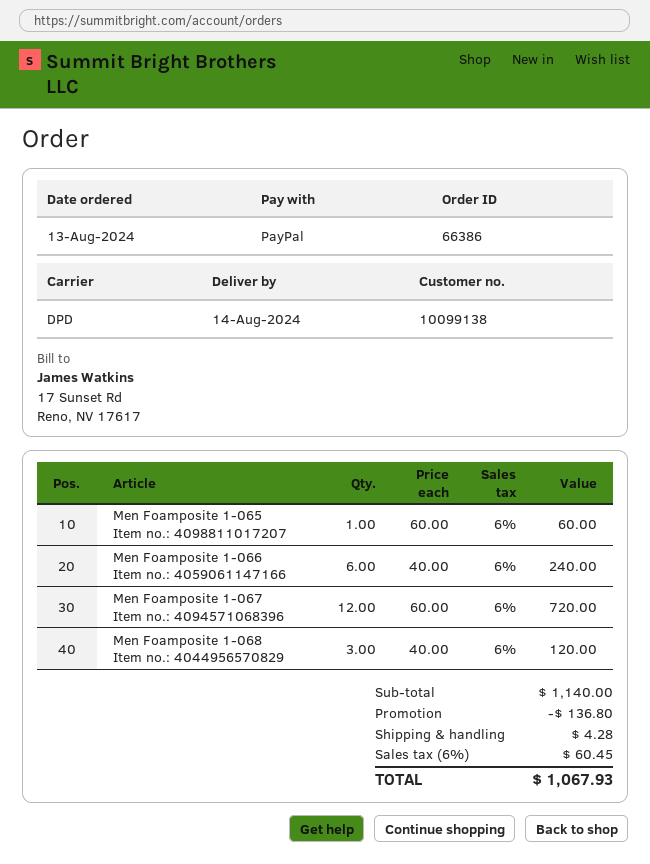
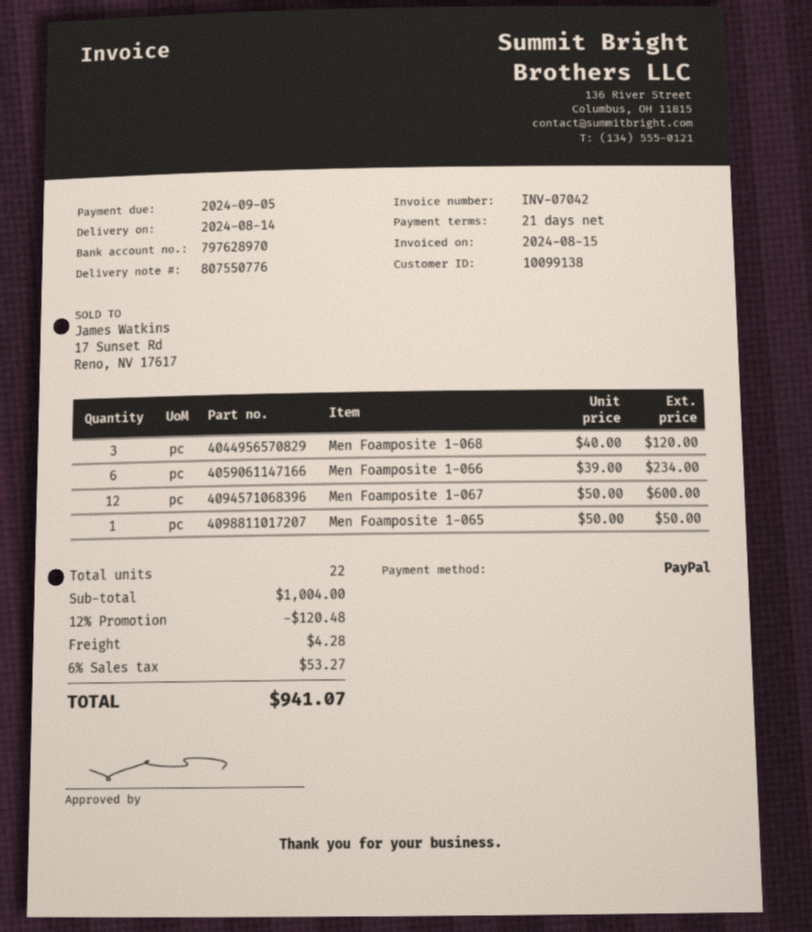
Men Foamposite 1-065: 1 x 60.00 = 60.00 -> 1 x 50.00 = 50.00
Men Foamposite 1-066: 6 x 40.00 = 240.00 -> 6 x 39.00 = 234.00
Men Foamposite 1-067: 12 x 60.00 = 720.00 -> 12 x 50.00 = 600.00
subtotal: 1140.00 -> 1004.00
discount: 136.80 -> 120.48
tax: 6% = 60.45 -> 6% = 53.27
total: 1067.93 -> 941.07

